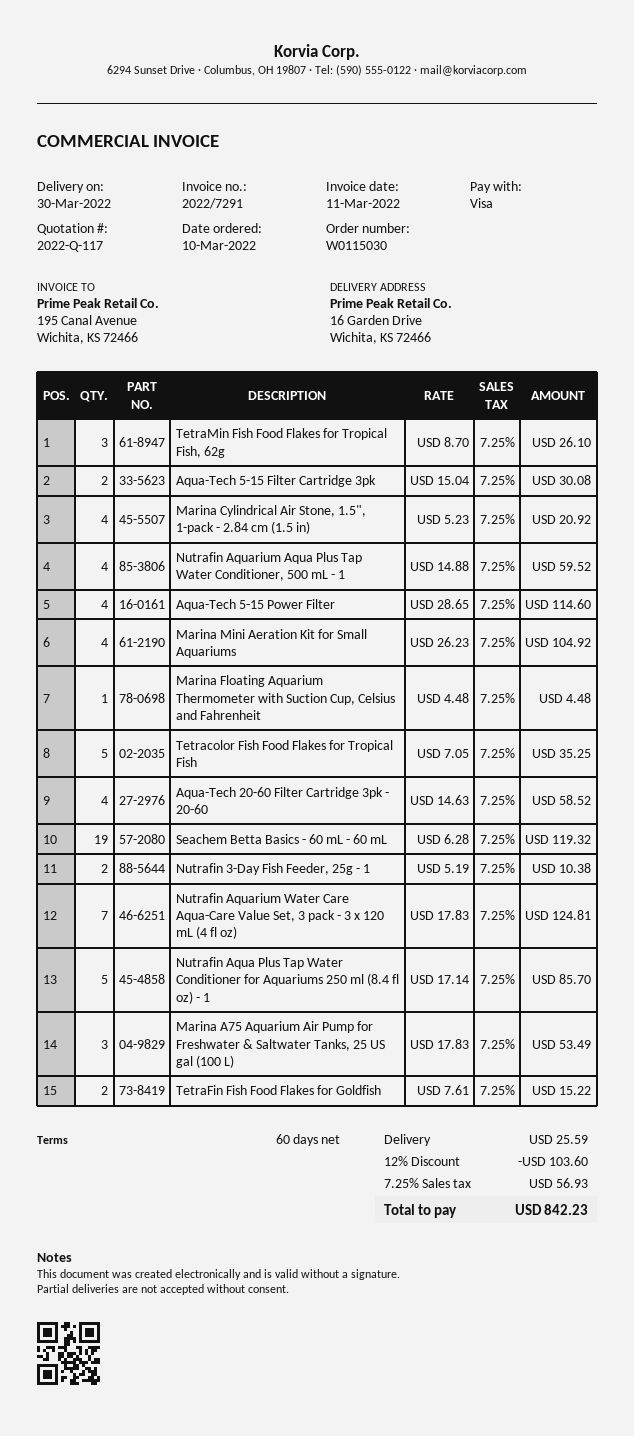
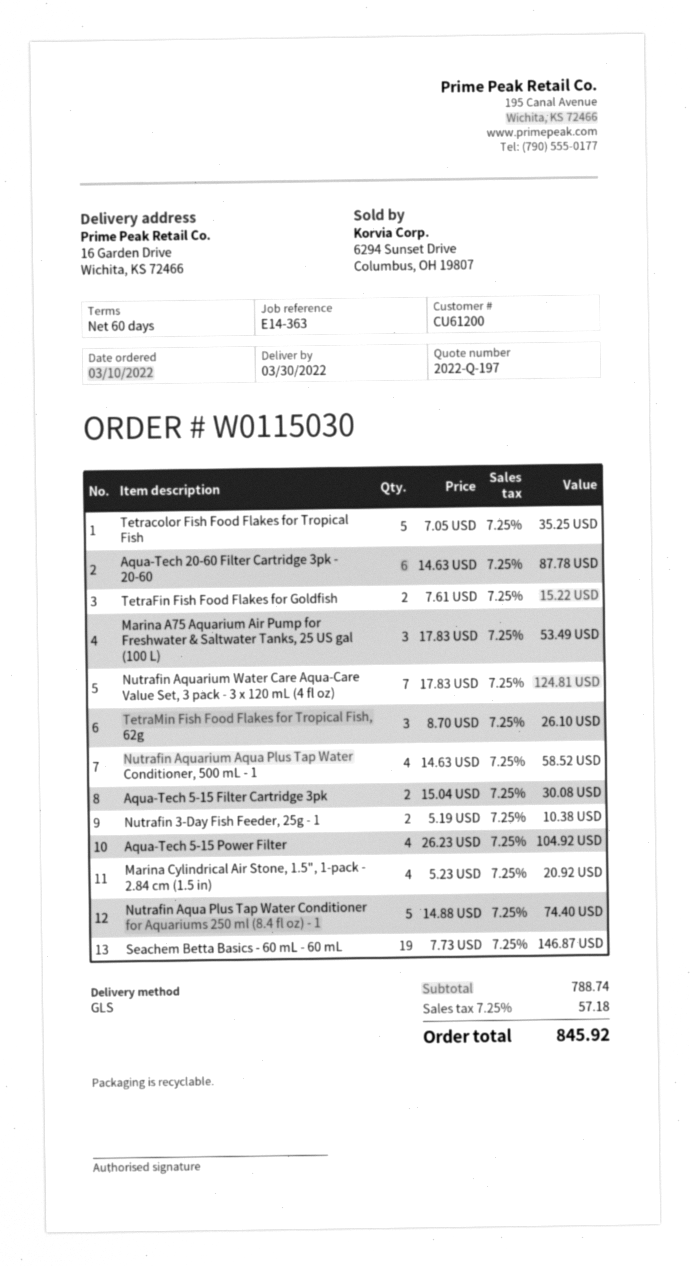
quote number: 2022-Q-117 -> 2022-Q-197
Nutrafin Aquarium Aqua Plus Tap Water Conditioner, 500 mL - 1: 4 x 14.88 = 59.52 -> 4 x 14.63 = 58.52
Aqua-Tech 5-15 Power Filter: 4 x 28.65 = 114.60 -> 4 x 26.23 = 104.92
Marina Mini Aeration Kit for Small Aquariums: 4 x 26.23 = 104.92 -> none
Marina Floating Aquarium Thermometer with Suction Cup, Celsius and Fahrenheit: 1 x 4.48 = 4.48 -> none
Aqua-Tech 20-60 Filter Cartridge 3pk - 20-60: 4 x 14.63 = 58.52 -> 6 x 14.63 = 87.78
Seachem Betta Basics - 60 mL - 60 mL: 19 x 6.28 = 119.32 -> 19 x 7.73 = 146.87
Nutrafin Aqua Plus Tap Water Conditioner for Aquariums 250 ml (8.4 fl oz) - 1: 5 x 17.14 = 85.70 -> 5 x 14.88 = 74.40
discount: 12% = 103.60 -> none
shipping: 25.59 -> none
tax: 7.25% = 56.93 -> 7.25% = 57.18
total: 842.23 -> 845.92

